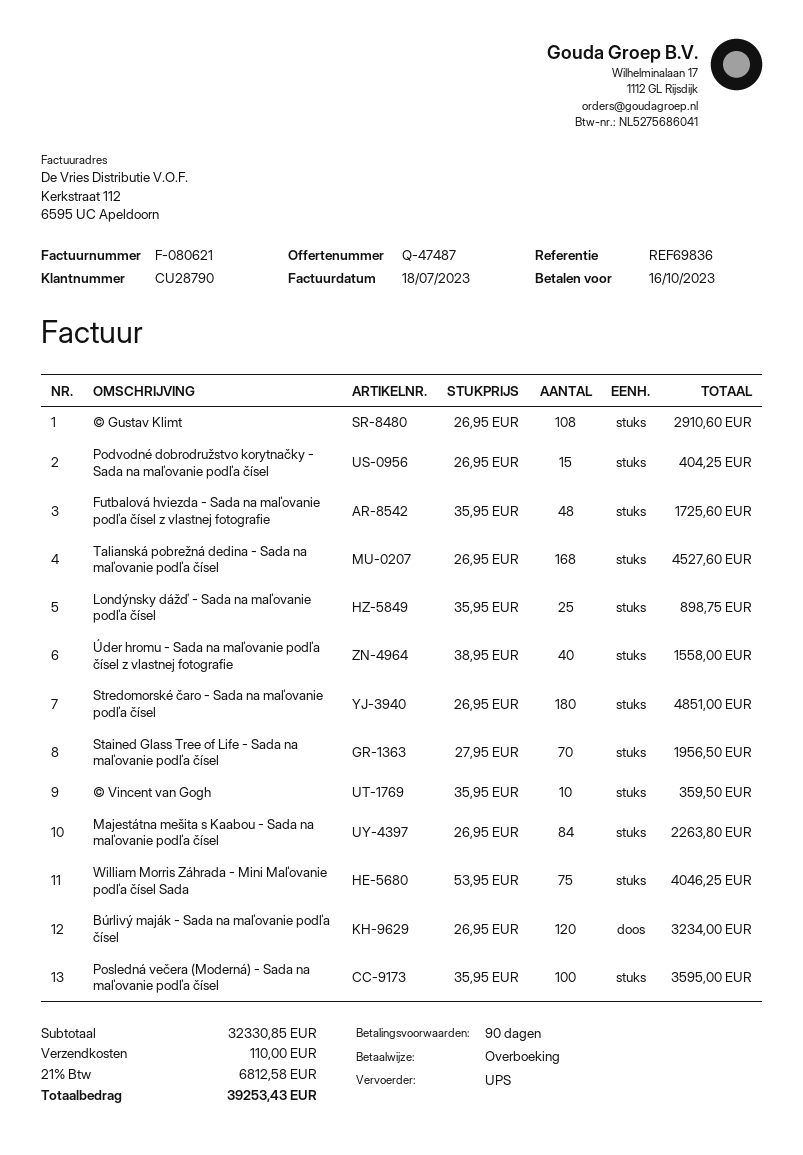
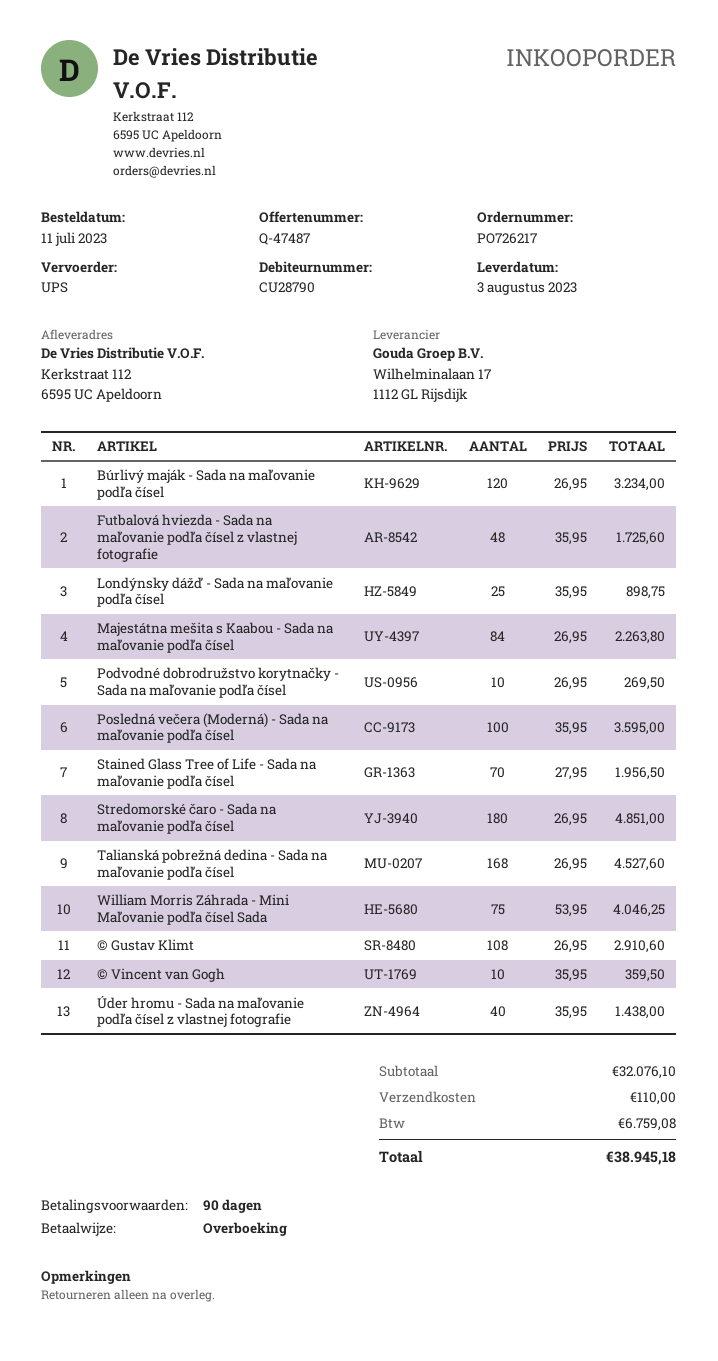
Podvodné dobrodružstvo korytnačky - Sada na maľovanie podľa čísel: 15 x 26.95 = 404.25 -> 10 x 26.95 = 269.50
Úder hromu - Sada na maľovanie podľa čísel z vlastnej fotografie: 40 x 38.95 = 1558.00 -> 40 x 35.95 = 1438.00
subtotal: 32330.85 -> 32076.10
tax: 6812.58 -> 6759.08
total: 39253.43 -> 38945.18

